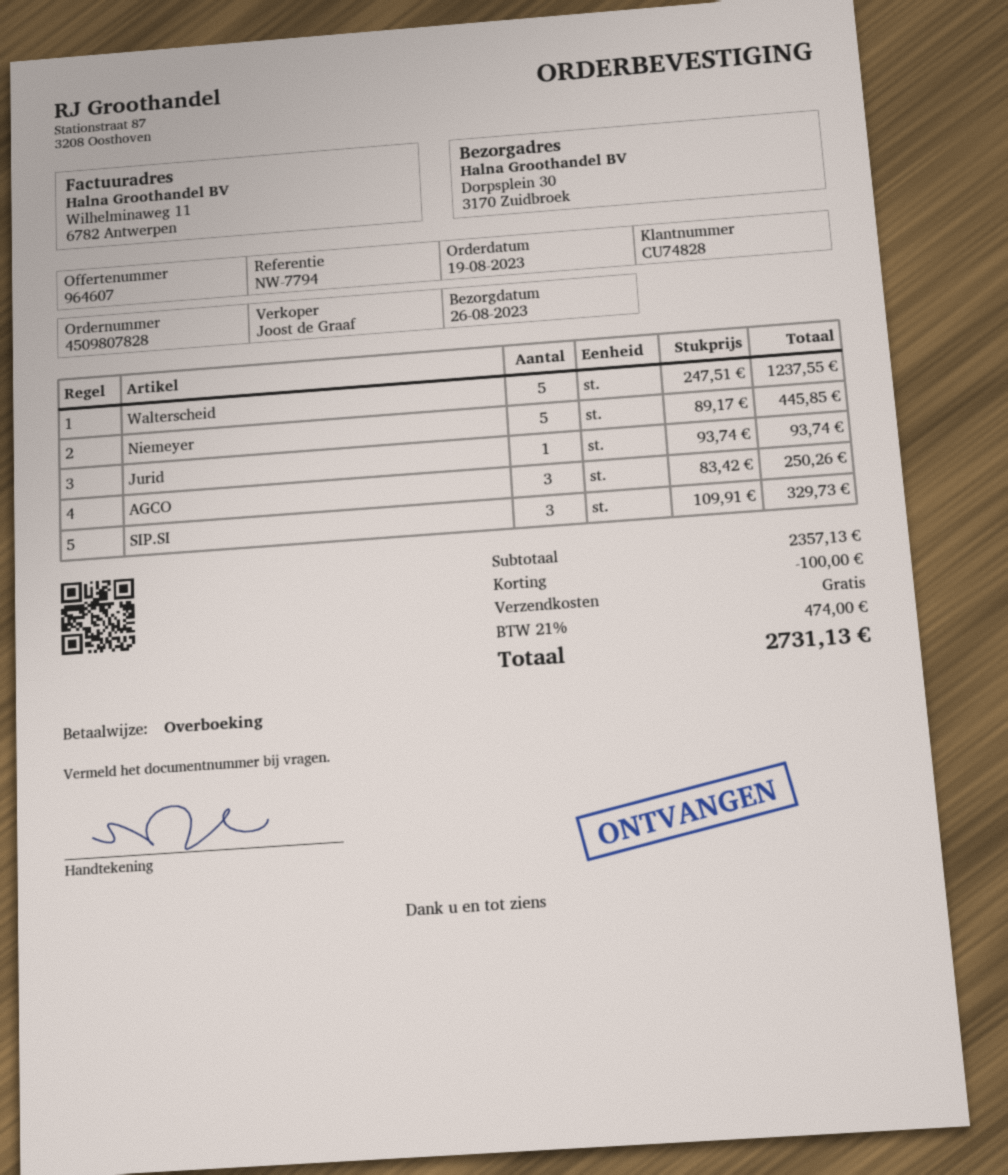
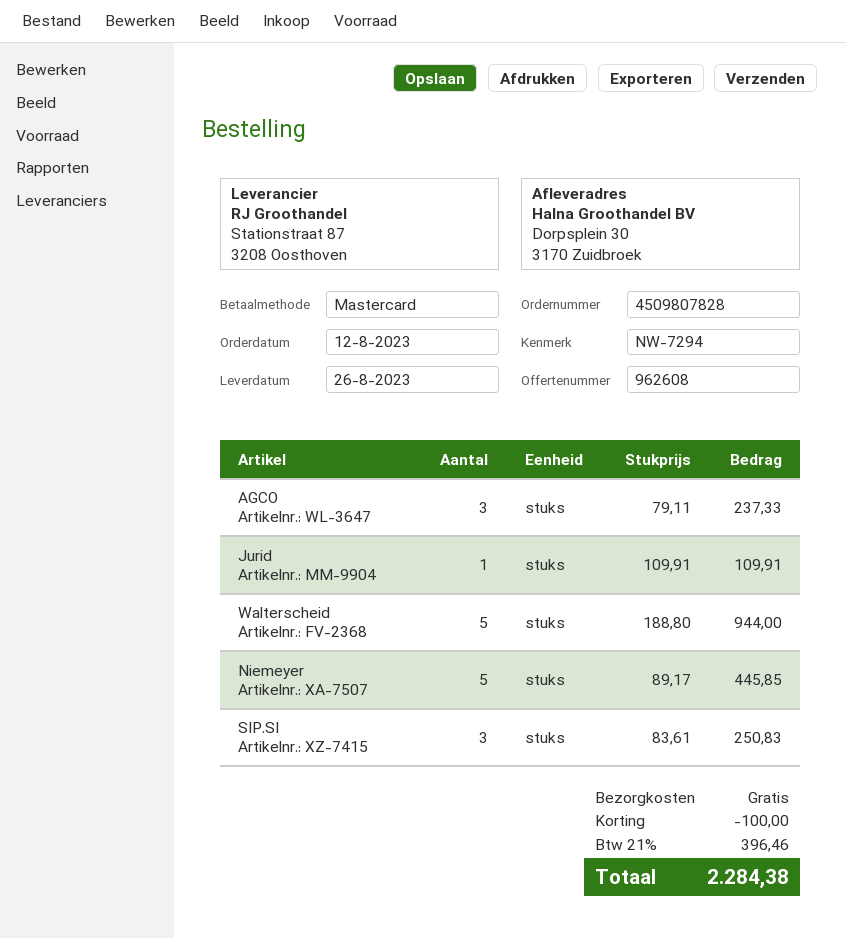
quote number: 964607 -> 962608
order date: 2023-08-19 -> 2023-08-12
reference: NW-7794 -> NW-7294
payment method: bank transfer -> Mastercard
Walterscheid: 5 x 247.51 = 1237.55 -> 5 x 188.80 = 944.00
Jurid: 1 x 93.74 = 93.74 -> 1 x 109.91 = 109.91
AGCO: 3 x 83.42 = 250.26 -> 3 x 79.11 = 237.33
SIP.SI: 3 x 109.91 = 329.73 -> 3 x 83.61 = 250.83
tax: 21% = 474.00 -> 21% = 396.46
total: 2731.13 -> 2284.38

